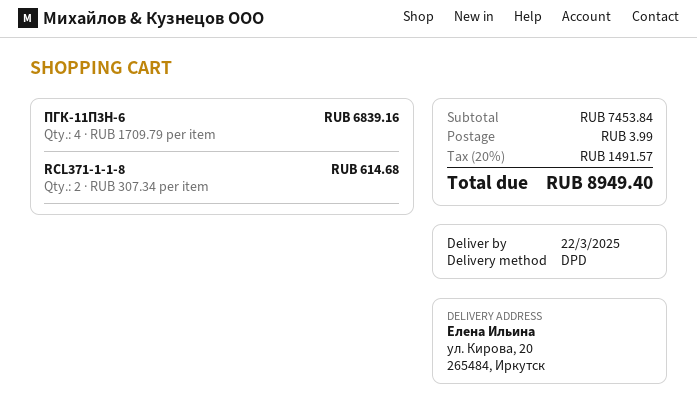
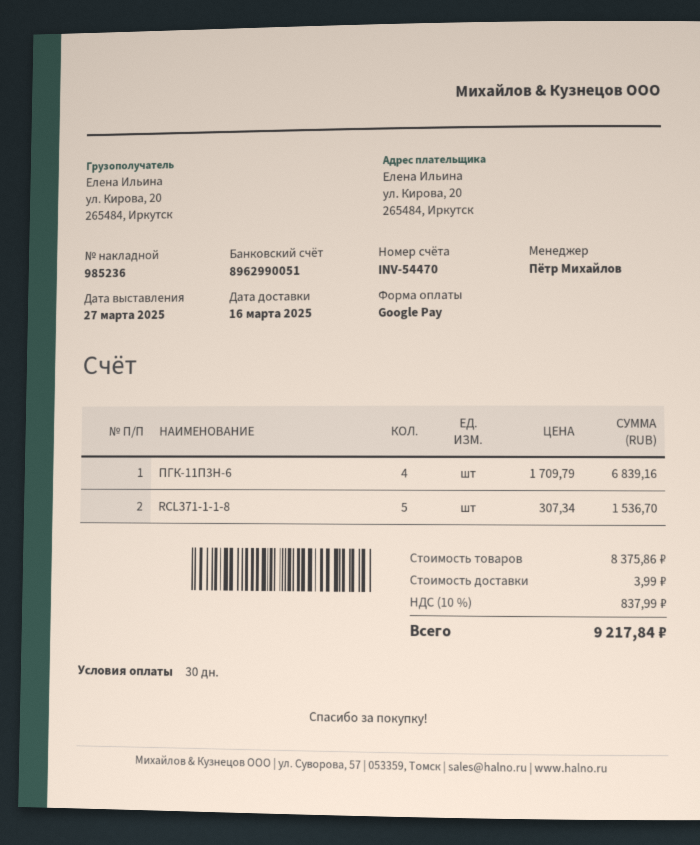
delivery date: 2025-03-22 -> 2025-03-16
RCL371-1-1-8: 2 x 307.34 = 614.68 -> 5 x 307.34 = 1536.70
subtotal: 7453.84 -> 8375.86
tax: 20% = 1491.57 -> 10% = 837.99
total: 8949.40 -> 9217.84

